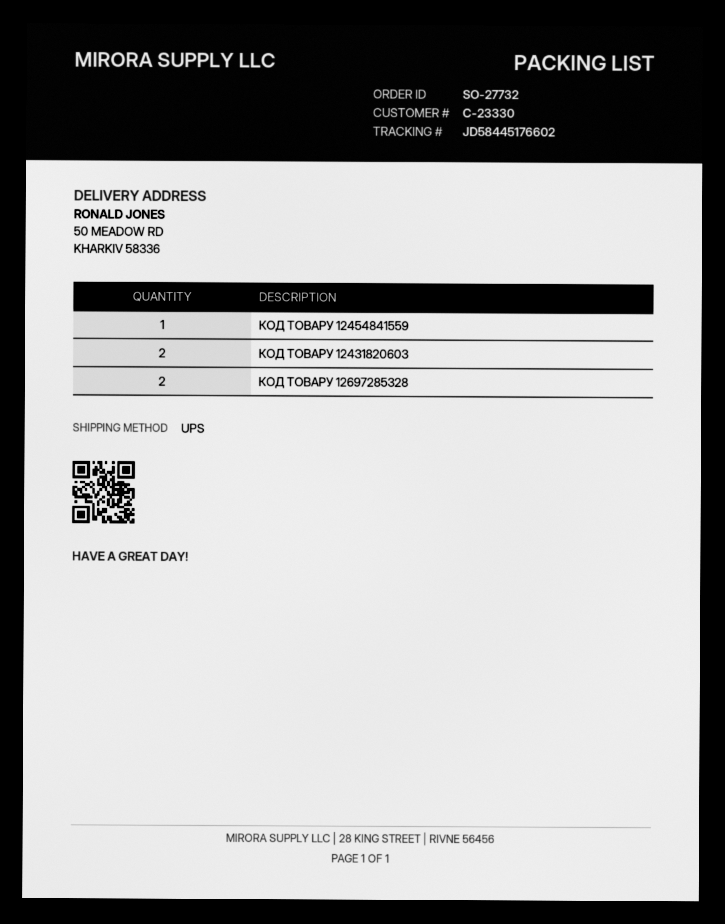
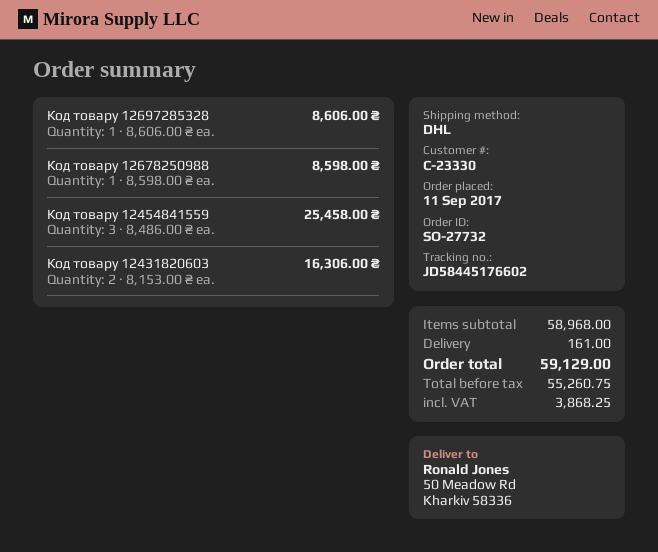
shipping method: UPS -> DHL
КОД ТОВАРУ 12454841559: 1 -> 3
КОД ТОВАРУ 12697285328: 2 -> 1
Код товару 12678250988: none -> 1

